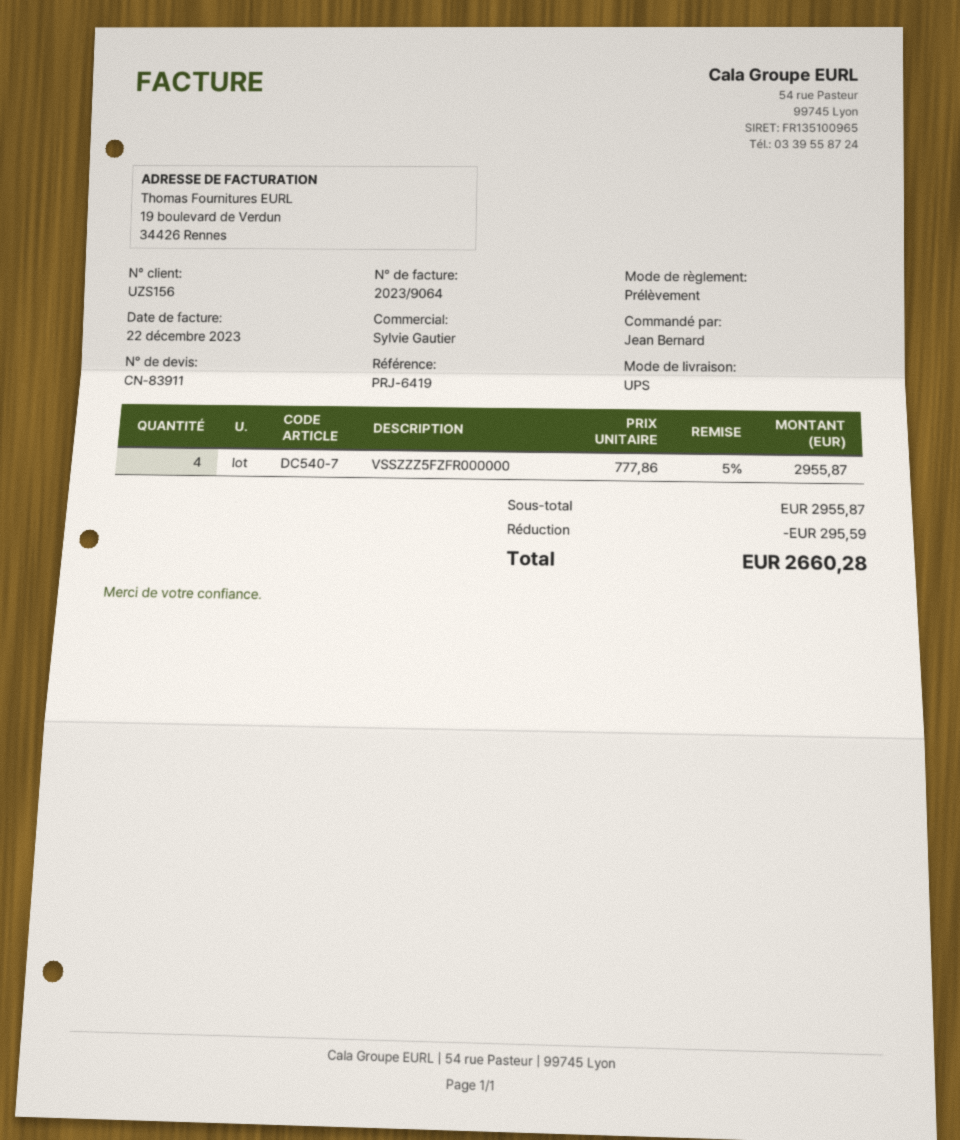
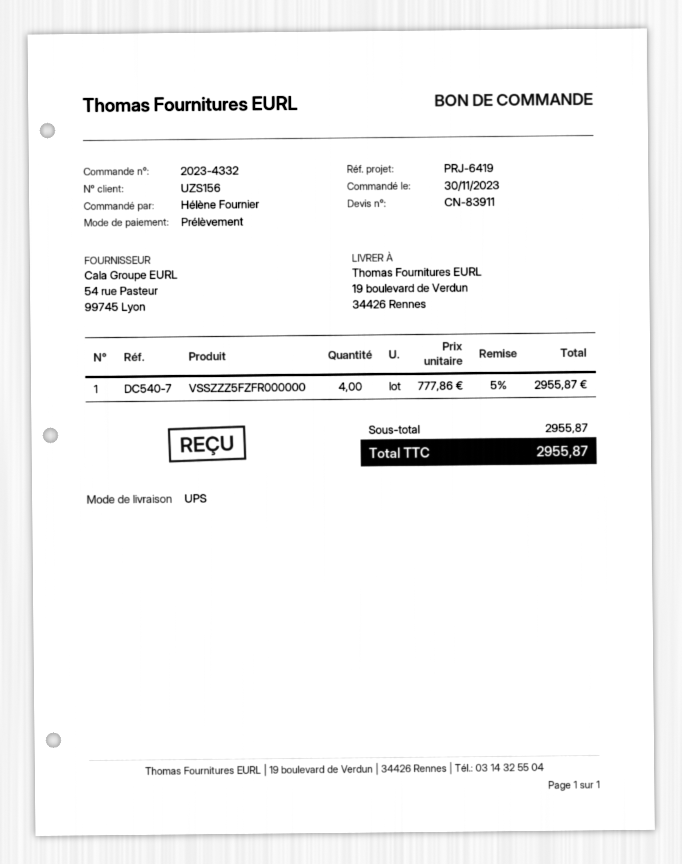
ordered by: Jean Bernard -> Hélène Fournier
discount: 295.59 -> none
total: 2660.28 -> 2955.87

